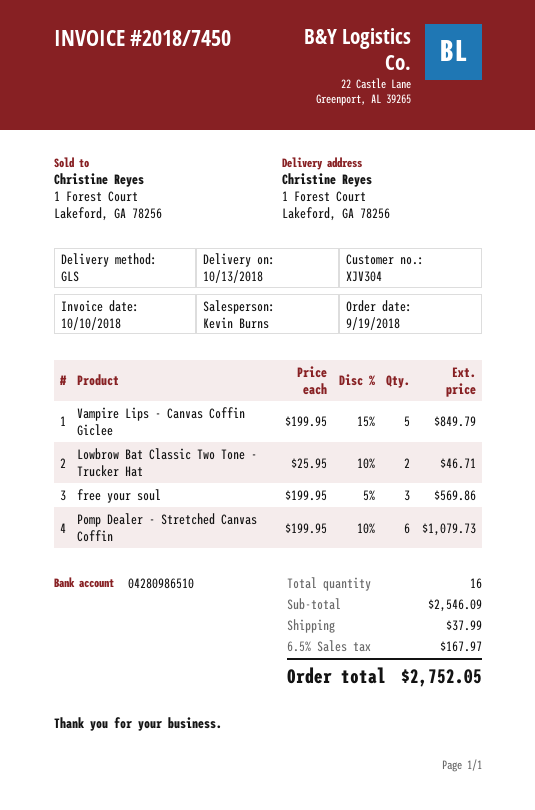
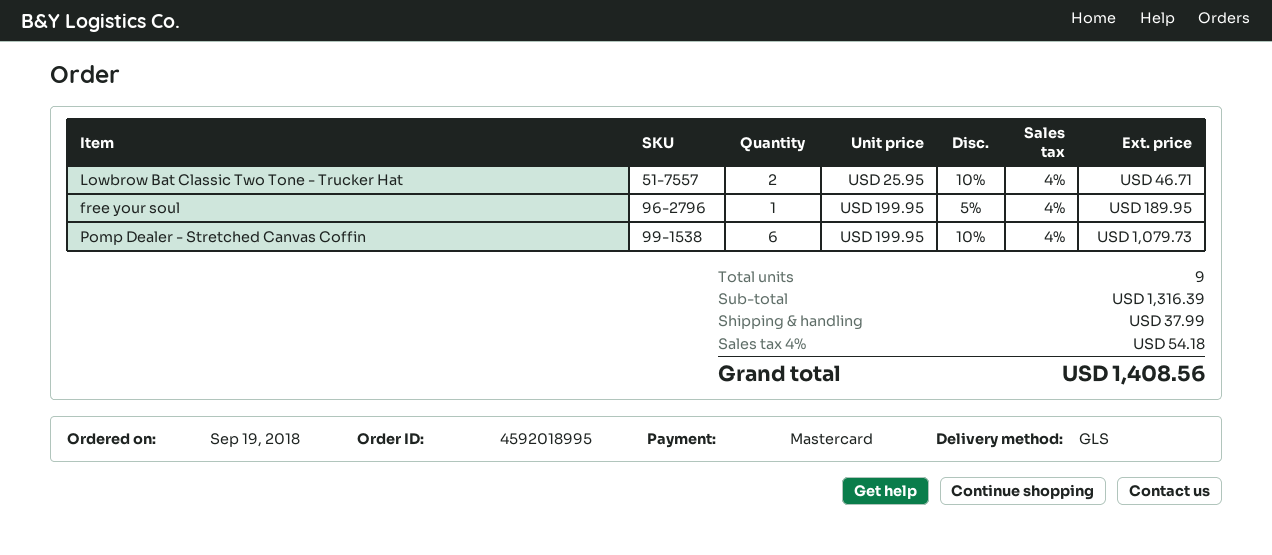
Vampire Lips - Canvas Coffin Giclee: 5 x 199.95 - 15% = 849.79 -> none
free your soul: 3 x 199.95 - 5% = 569.86 -> 1 x 199.95 - 5% = 189.95
total quantity: 16 -> 9
subtotal: 2546.09 -> 1316.39
tax: 6.5% = 167.97 -> 4% = 54.18
total: 2752.05 -> 1408.56

